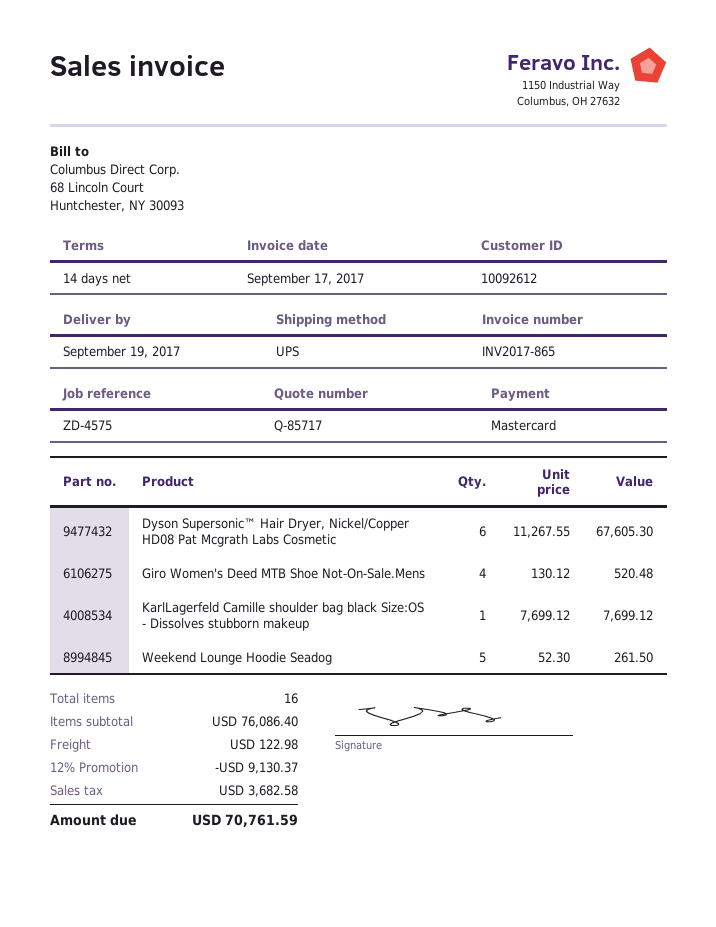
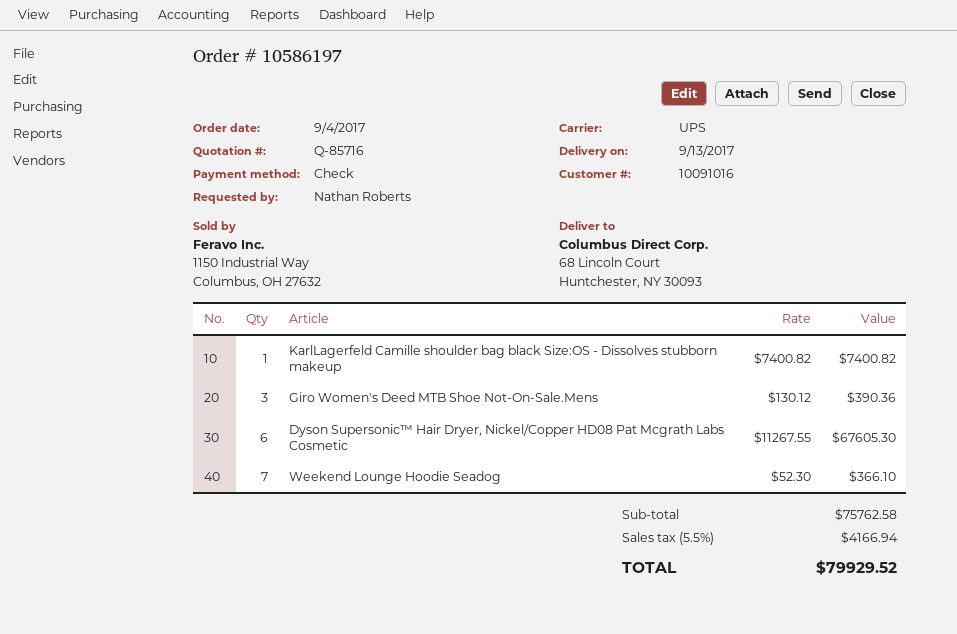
quote number: Q-85717 -> Q-85716
delivery date: 2017-09-19 -> 2017-09-13
customer number: 10092612 -> 10091016
payment method: Mastercard -> cheque
Giro Women's Deed MTB Shoe Not-On-Sale.Mens: 4 x 130.12 = 520.48 -> 3 x 130.12 = 390.36
KarlLagerfeld Camille shoulder bag black Size:OS - Dissolves stubborn makeup: 1 x 7699.12 = 7699.12 -> 1 x 7400.82 = 7400.82
Weekend Lounge Hoodie Seadog: 5 x 52.30 = 261.50 -> 7 x 52.30 = 366.10
subtotal: 76086.40 -> 75762.58
discount: 12% = 9130.37 -> none
shipping: 122.98 -> none
tax: 3682.58 -> 4166.94
total: 70761.59 -> 79929.52

